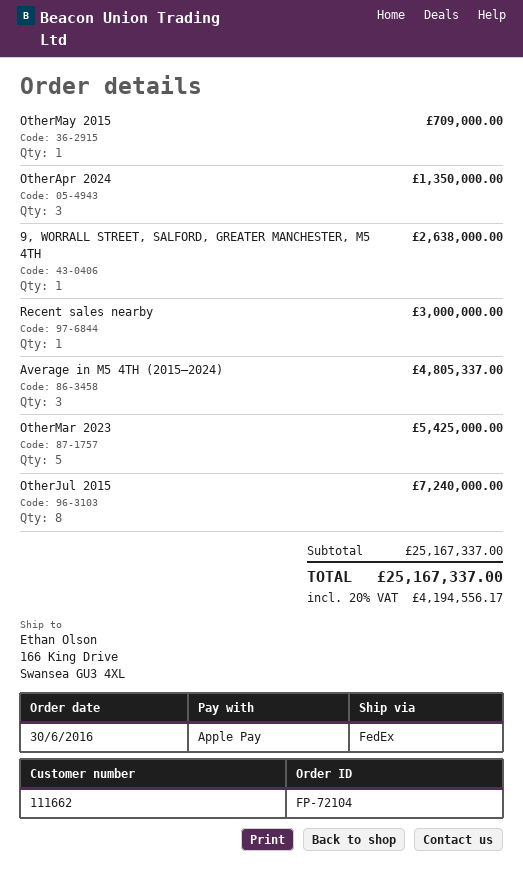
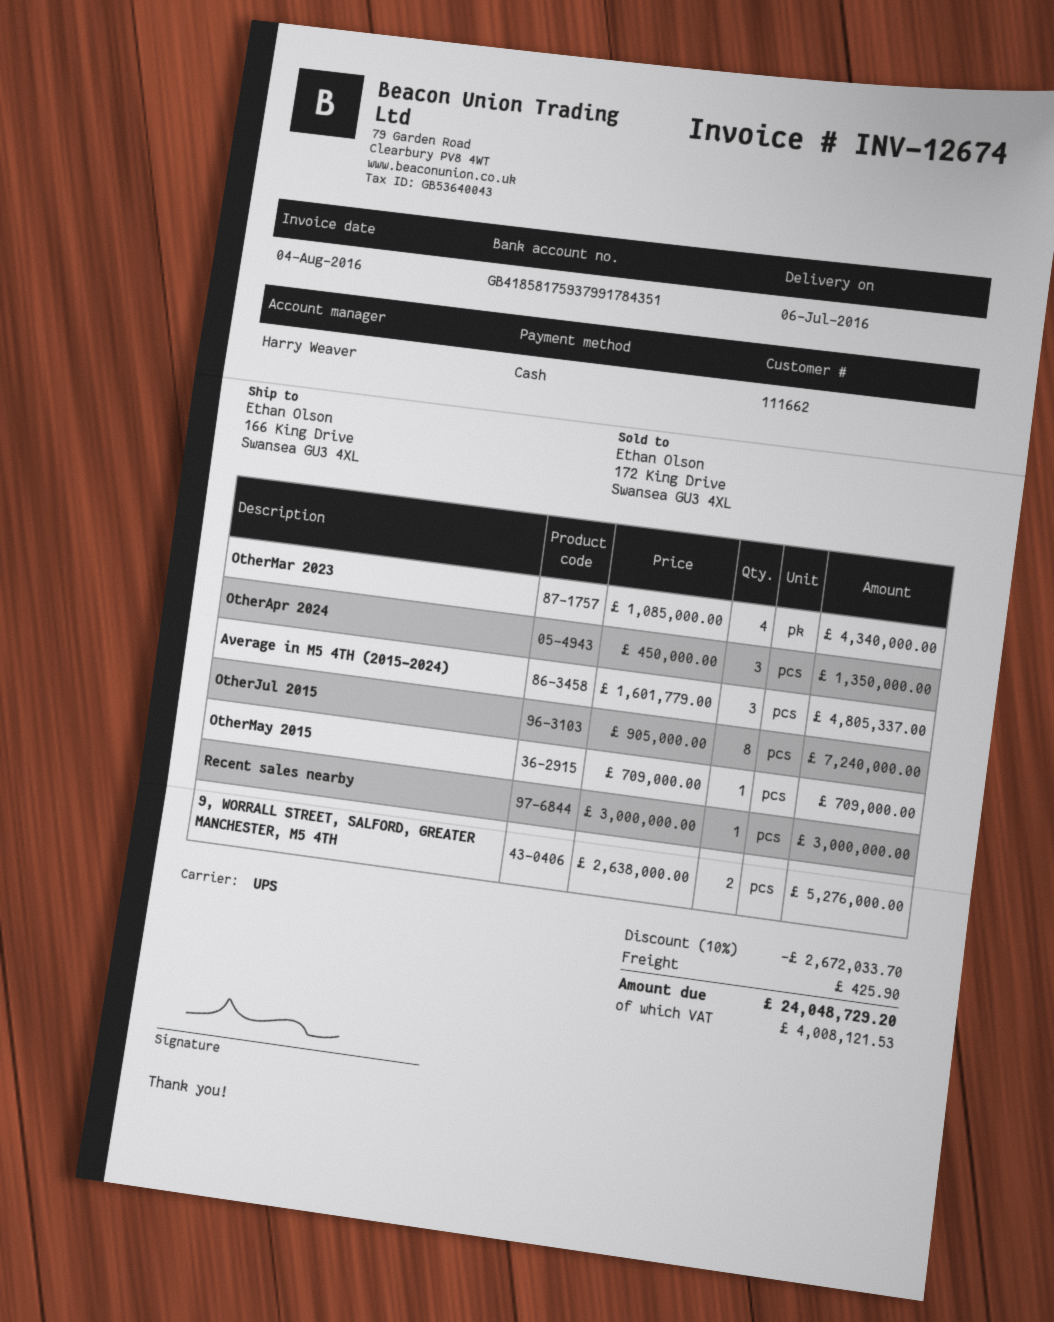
payment method: Apple Pay -> cash
shipping method: FedEx -> UPS
9, WORRALL STREET, SALFORD, GREATER MANCHESTER, M5 4TH: 1 for 2638000.00 -> 2 for 5276000.00
OtherMar 2023: 5 for 5425000.00 -> 4 for 4340000.00
discount: none -> 10% = 2672033.70
shipping: none -> 425.90
tax: 4194556.17 -> 4008121.53
total: 25167337.00 -> 24048729.20

